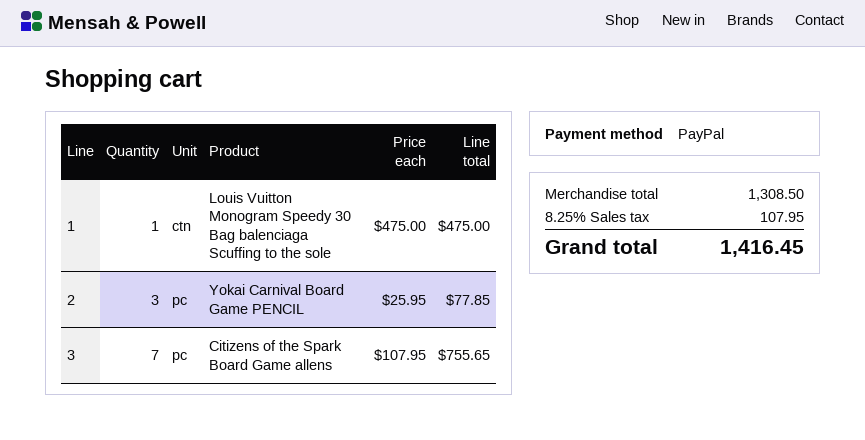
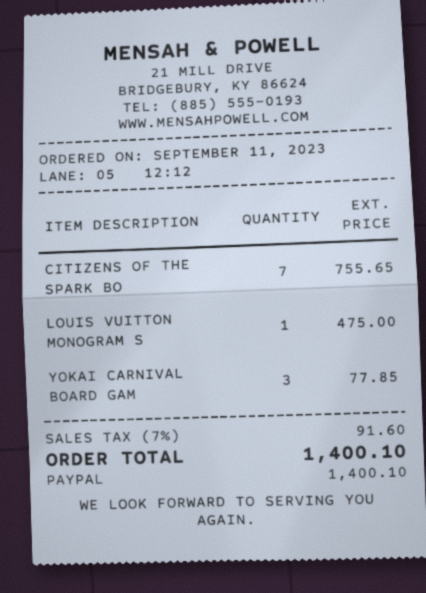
tax: 8.25% = 107.95 -> 7% = 91.60
total: 1416.45 -> 1400.10

